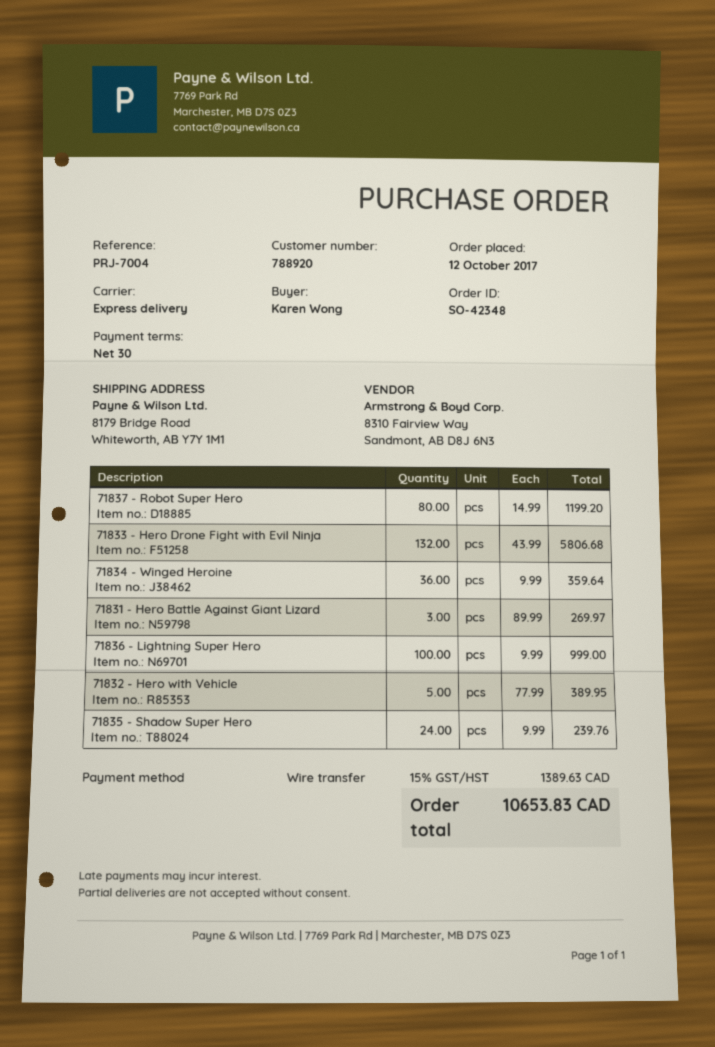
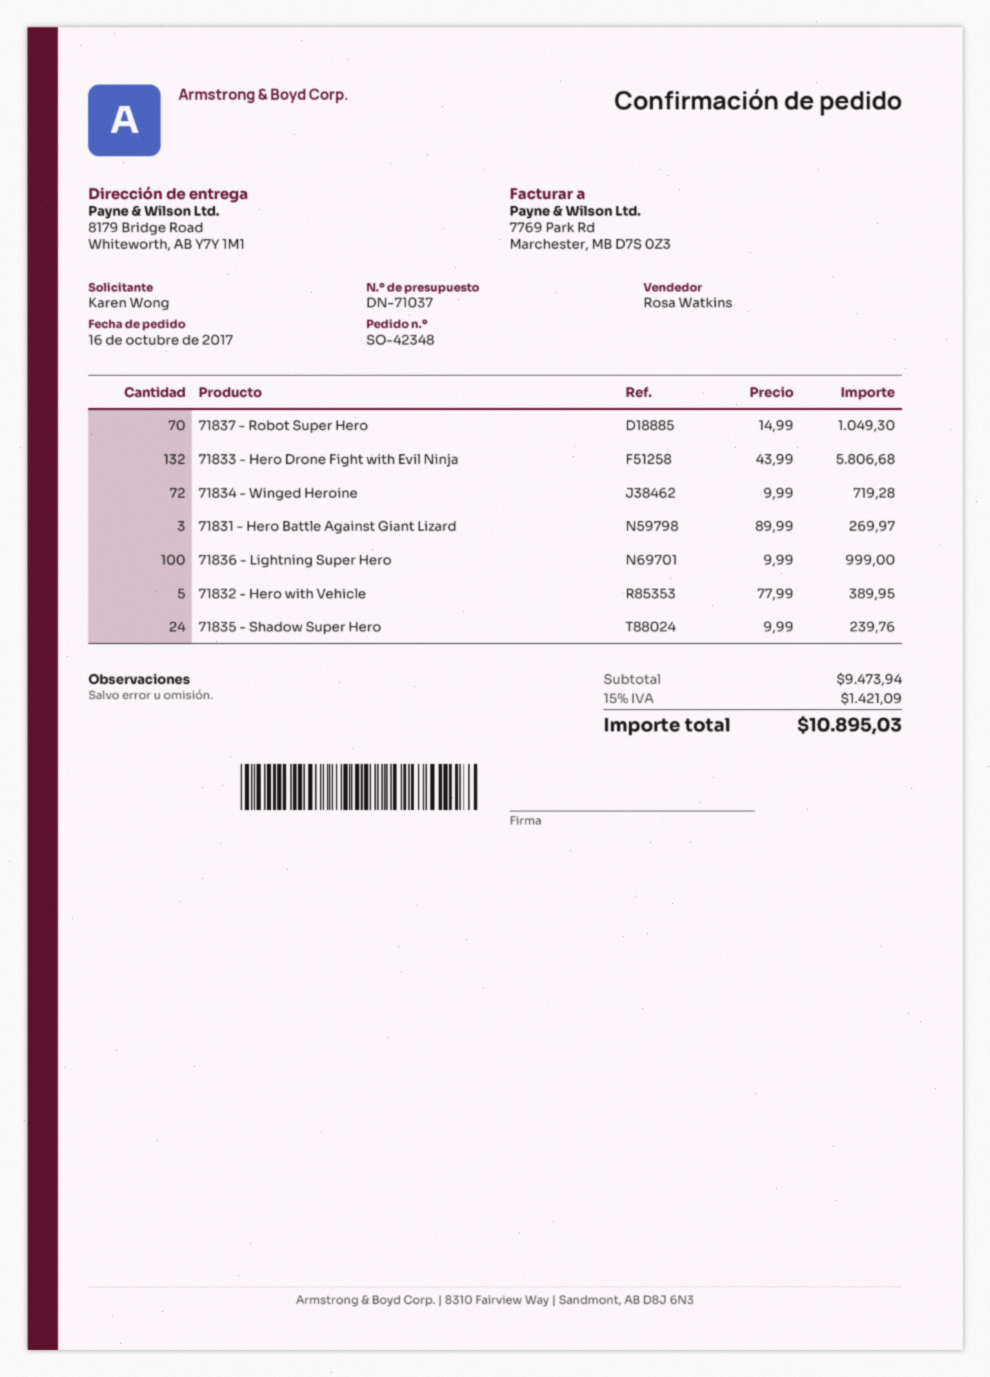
order date: 2017-10-12 -> 2017-10-16
71837 - Robot Super Hero: 80 x 14.99 = 1199.20 -> 70 x 14.99 = 1049.30
71834 - Winged Heroine: 36 x 9.99 = 359.64 -> 72 x 9.99 = 719.28
tax: 15% = 1389.63 -> 15% = 1421.09
total: 10653.83 -> 10895.03

